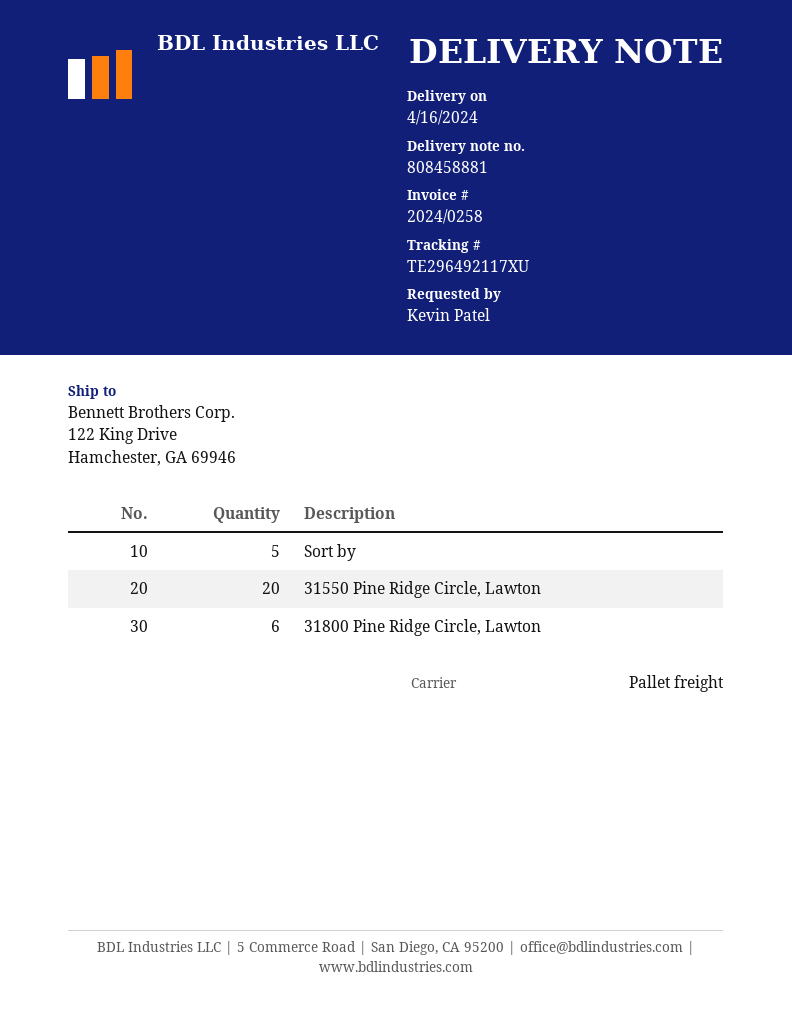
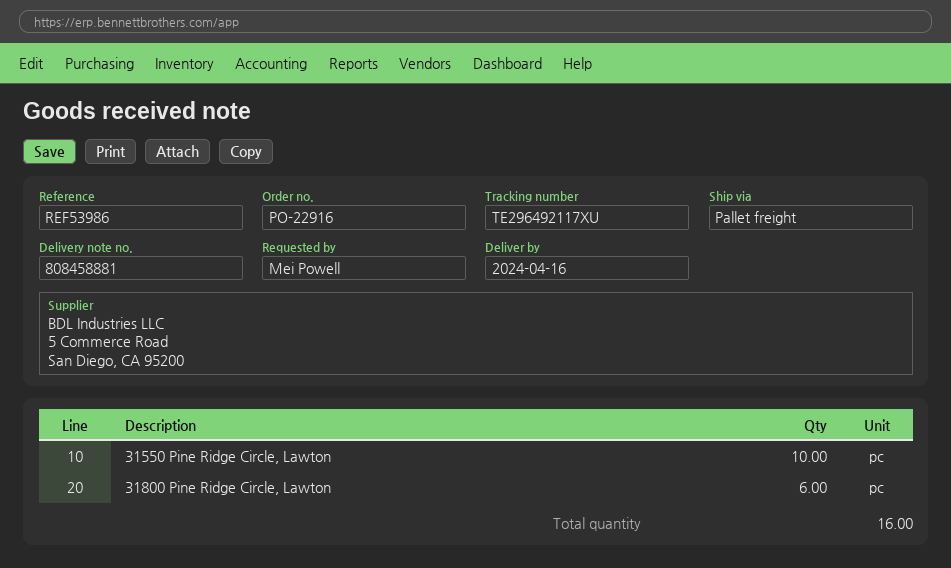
ordered by: Kevin Patel -> Mei Powell
Sort by: 5 -> none
31550 Pine Ridge Circle, Lawton: 20 -> 10

